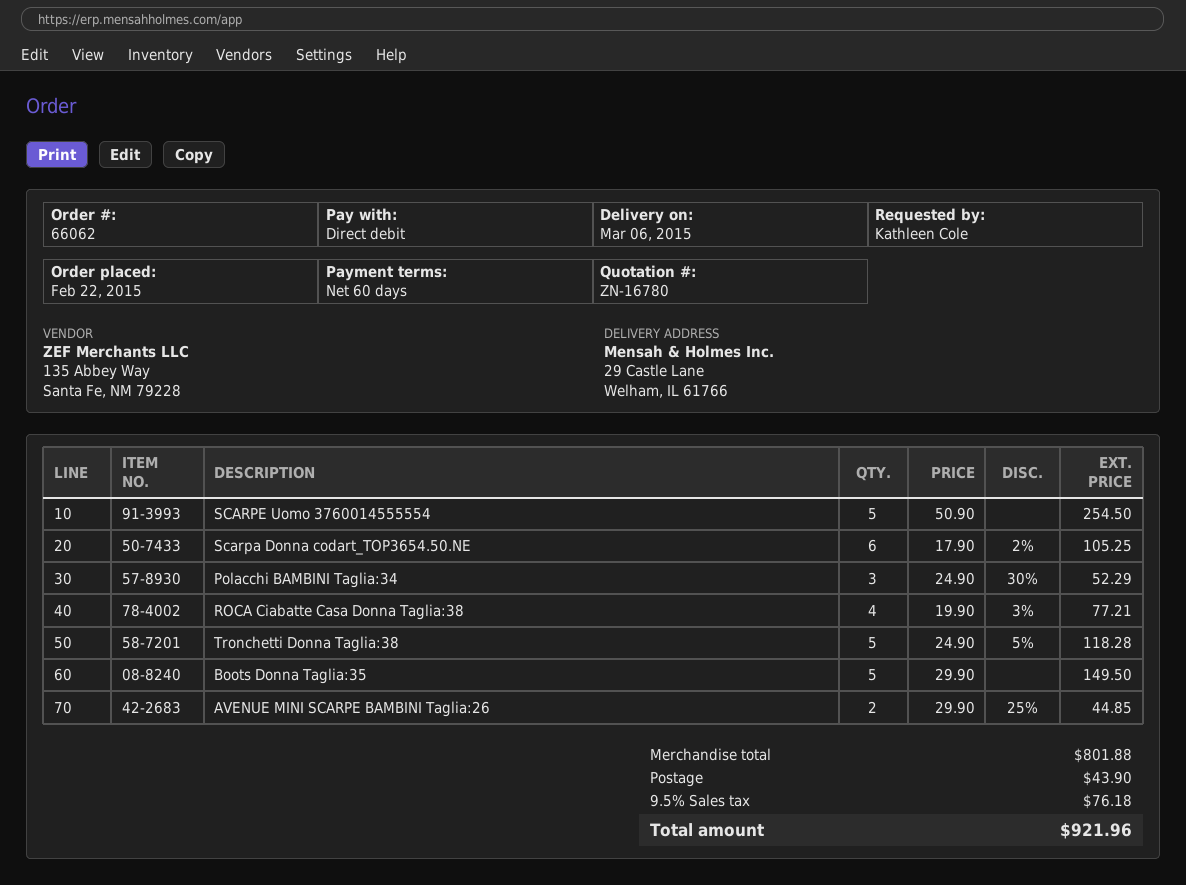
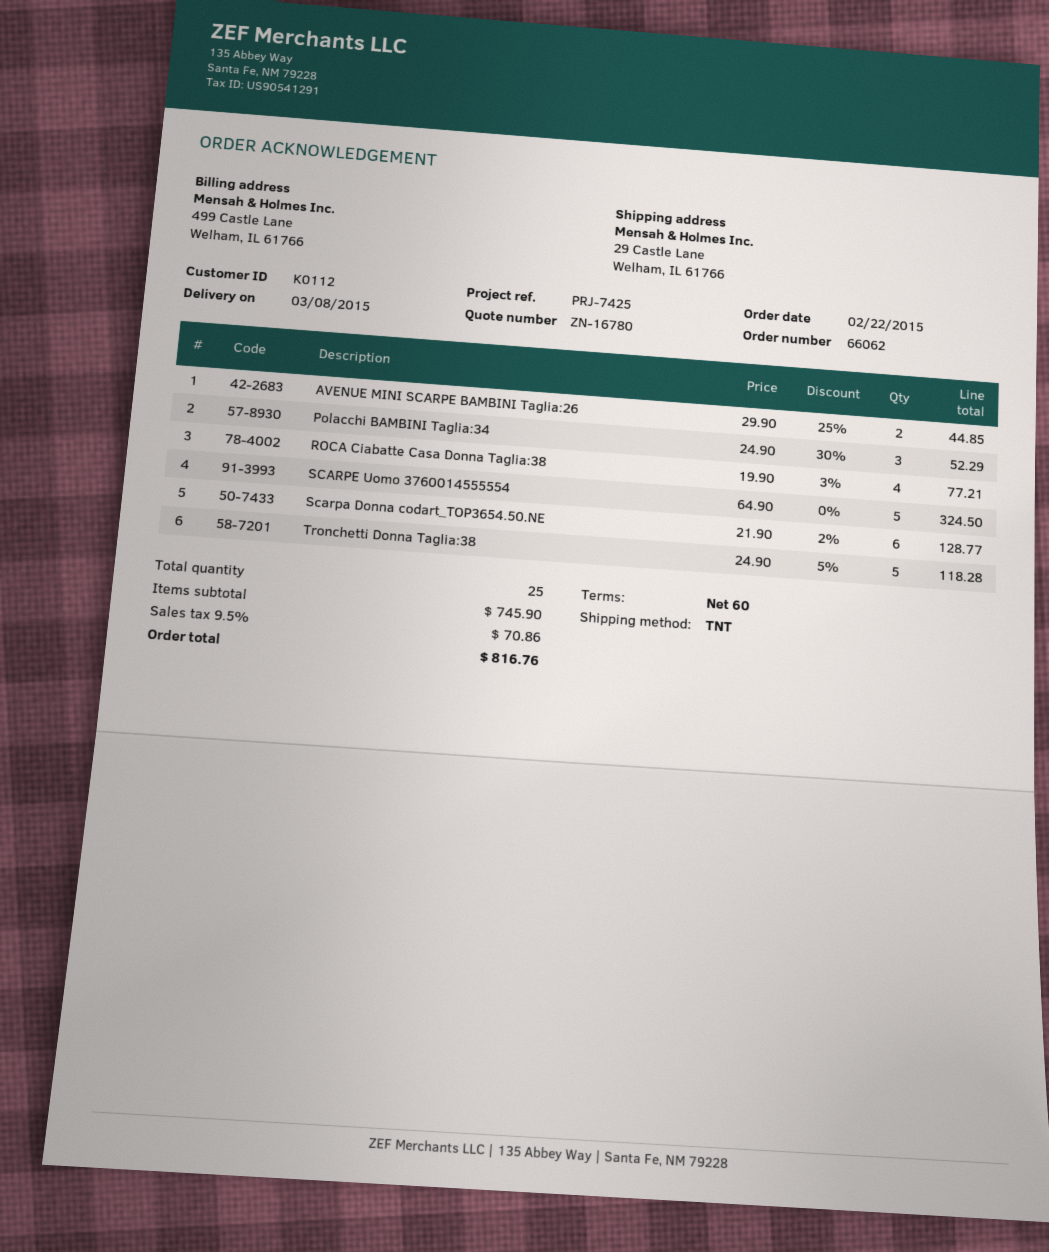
delivery date: 2015-03-06 -> 2015-03-08
SCARPE Uomo 3760014555554: 5 x 50.90 = 254.50 -> 5 x 64.90 = 324.50
Scarpa Donna codart_TOP3654.50.NE: 6 x 17.90 - 2% = 105.25 -> 6 x 21.90 - 2% = 128.77
Boots Donna Taglia:35: 5 x 29.90 = 149.50 -> none
subtotal: 801.88 -> 745.90
shipping: 43.90 -> none
tax: 9.5% = 76.18 -> 9.5% = 70.86
total: 921.96 -> 816.76

